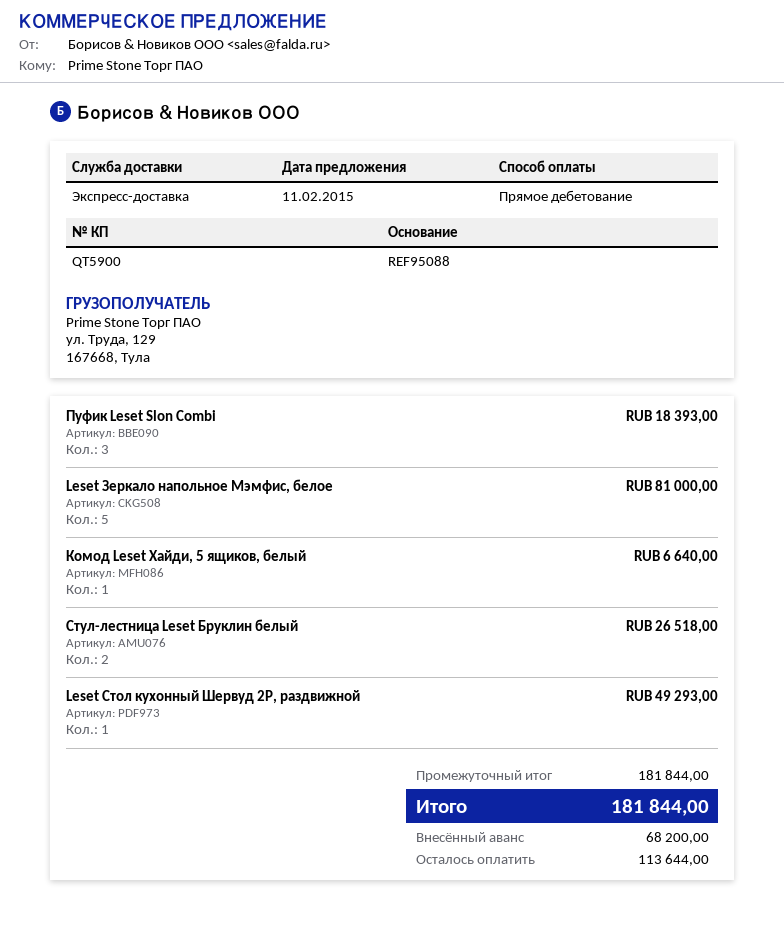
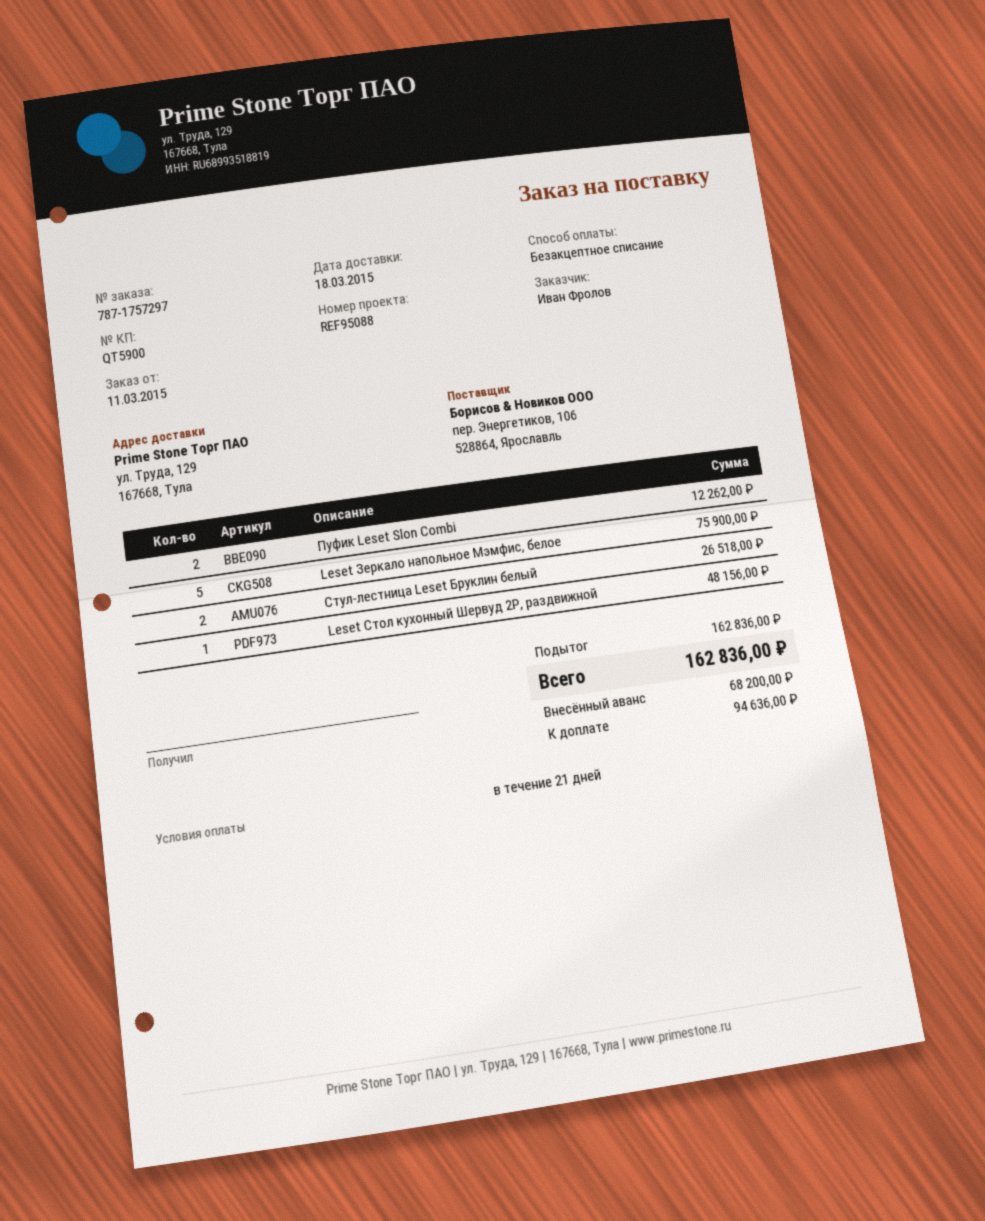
Пуфик Leset Slon Combi: 3 for 18393.00 -> 2 for 12262.00
Leset Зеркало напольное Мэмфис, белое: 5 for 81000.00 -> 5 for 75900.00
Комод Leset Хайди, 5 ящиков, белый: 1 for 6640.00 -> none
Leset Стол кухонный Шервуд 2Р, раздвижной: 1 for 49293.00 -> 1 for 48156.00
subtotal: 181844.00 -> 162836.00
total: 181844.00 -> 162836.00
balance: 113644.00 -> 94636.00

